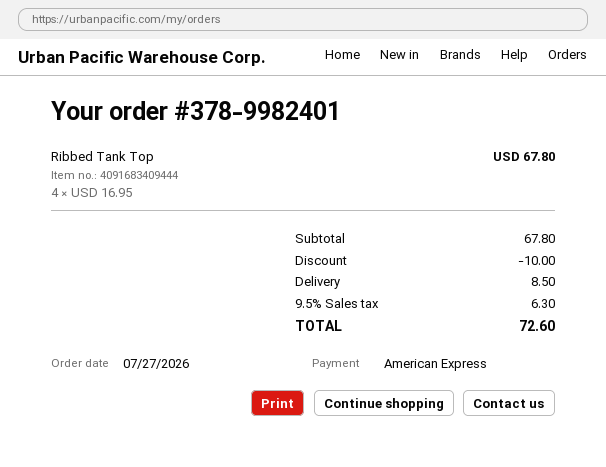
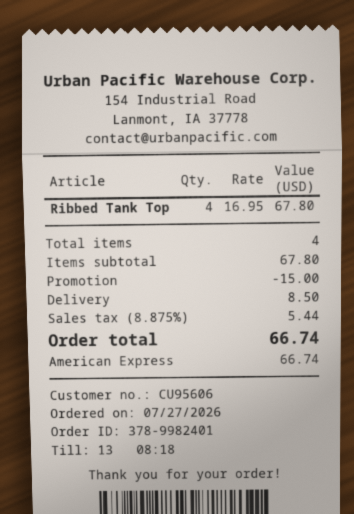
discount: 10.00 -> 15.00
tax: 9.5% = 6.30 -> 8.875% = 5.44
total: 72.60 -> 66.74

